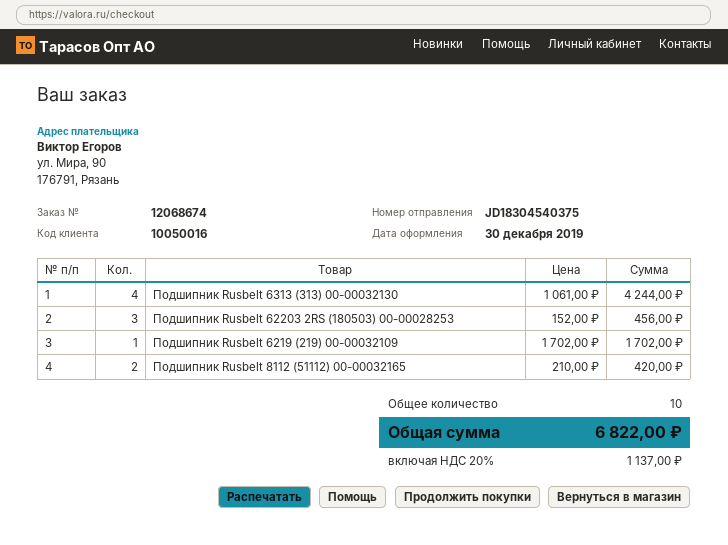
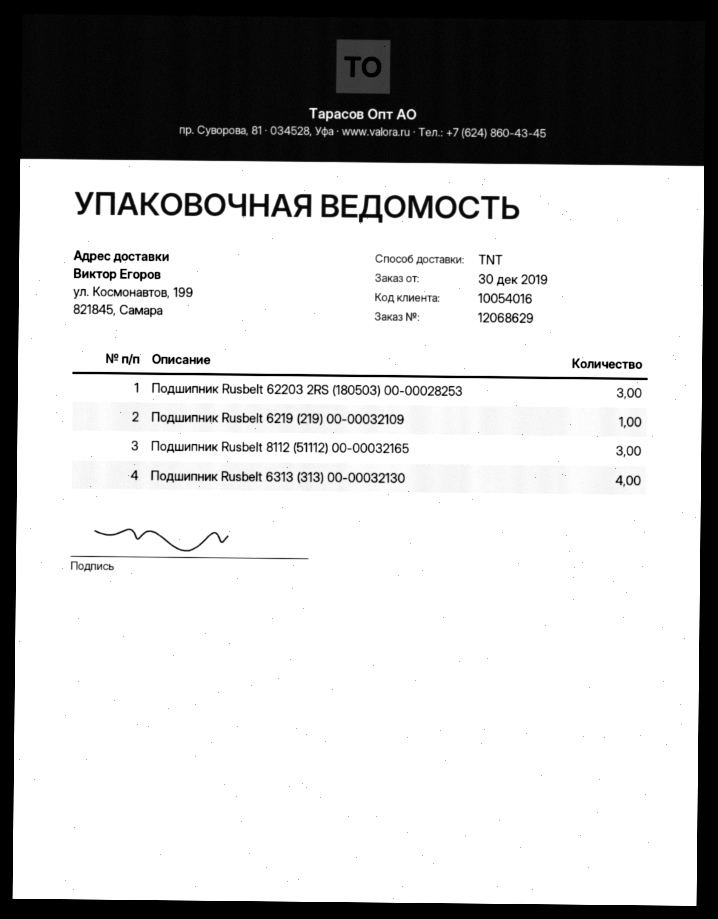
order number: 12068674 -> 12068629
customer number: 10050016 -> 10054016
Подшипник Rusbelt 8112 (51112) 00-00032165: 2 -> 3

